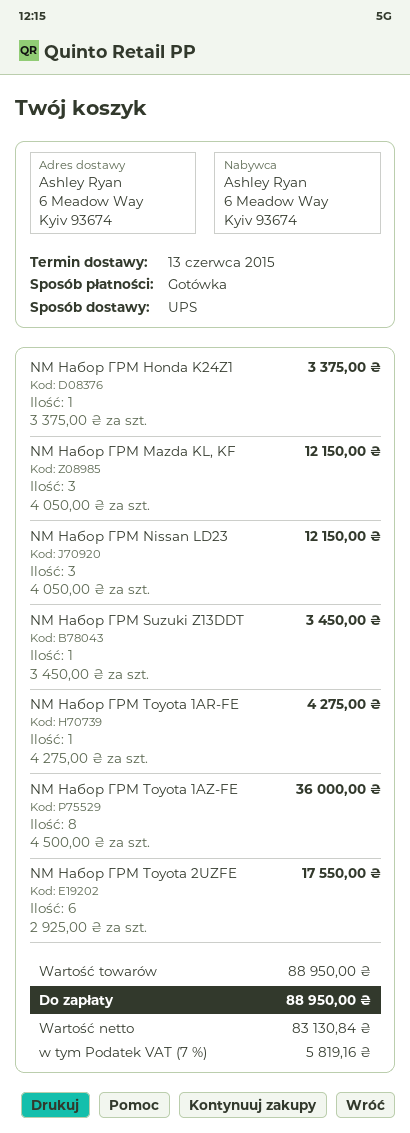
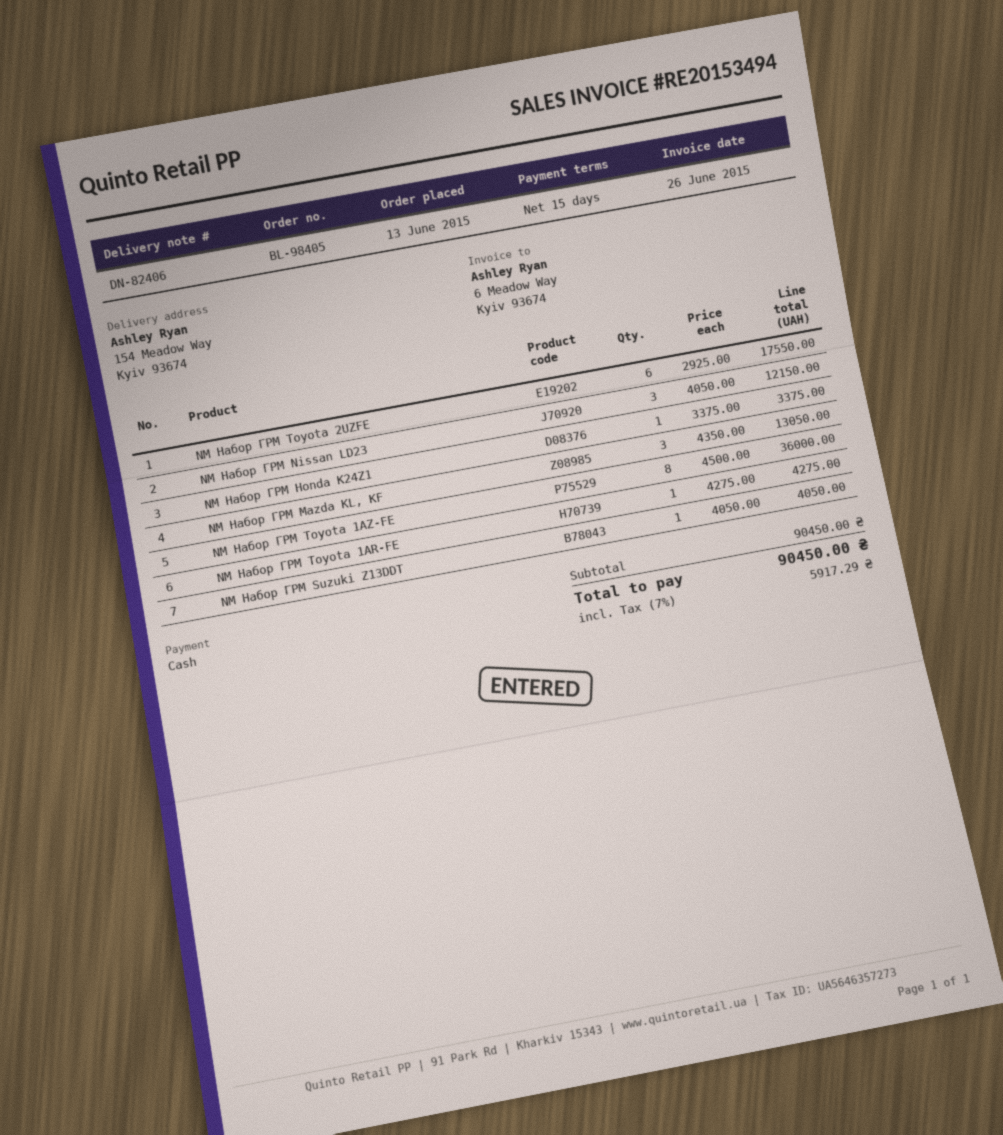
ship to: 6 Meadow Way, Kyiv 93674 -> 154 Meadow Way, Kyiv 93674
NM Набор ГРМ Mazda KL, KF: 3 x 4050.00 = 12150.00 -> 3 x 4350.00 = 13050.00
NM Набор ГРМ Suzuki Z13DDT: 1 x 3450.00 = 3450.00 -> 1 x 4050.00 = 4050.00
subtotal: 88950.00 -> 90450.00
tax: 7% = 5819.16 -> 7% = 5917.29
total: 88950.00 -> 90450.00

